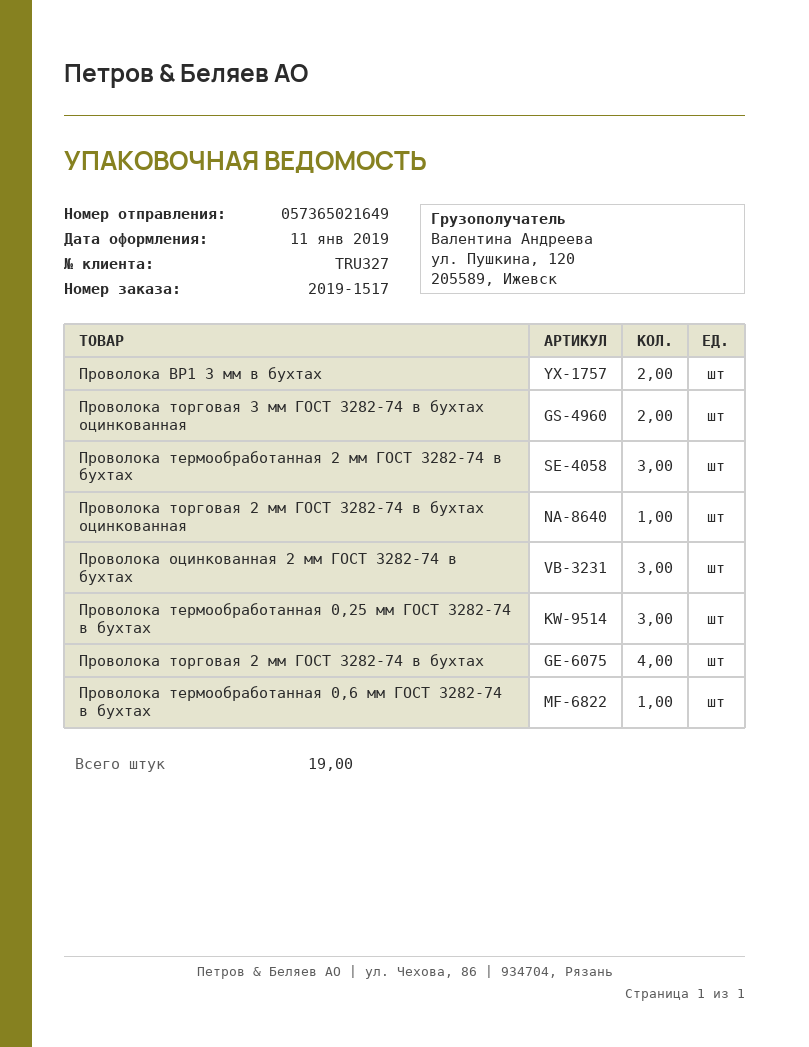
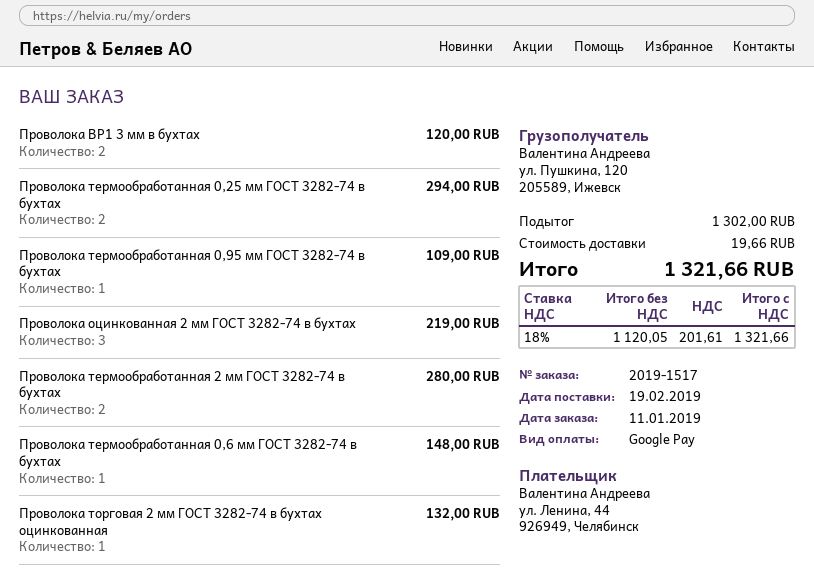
Проволока торговая 3 мм ГОСТ 3282-74 в бухтах оцинкованная: 2 -> none
Проволока термообработанная 2 мм ГОСТ 3282-74 в бухтах: 3 -> 2
Проволока термообработанная 0,25 мм ГОСТ 3282-74 в бухтах: 3 -> 2
Проволока торговая 2 мм ГОСТ 3282-74 в бухтах: 4 -> none
Проволока термообработанная 0,95 мм ГОСТ 3282-74 в бухтах: none -> 1

